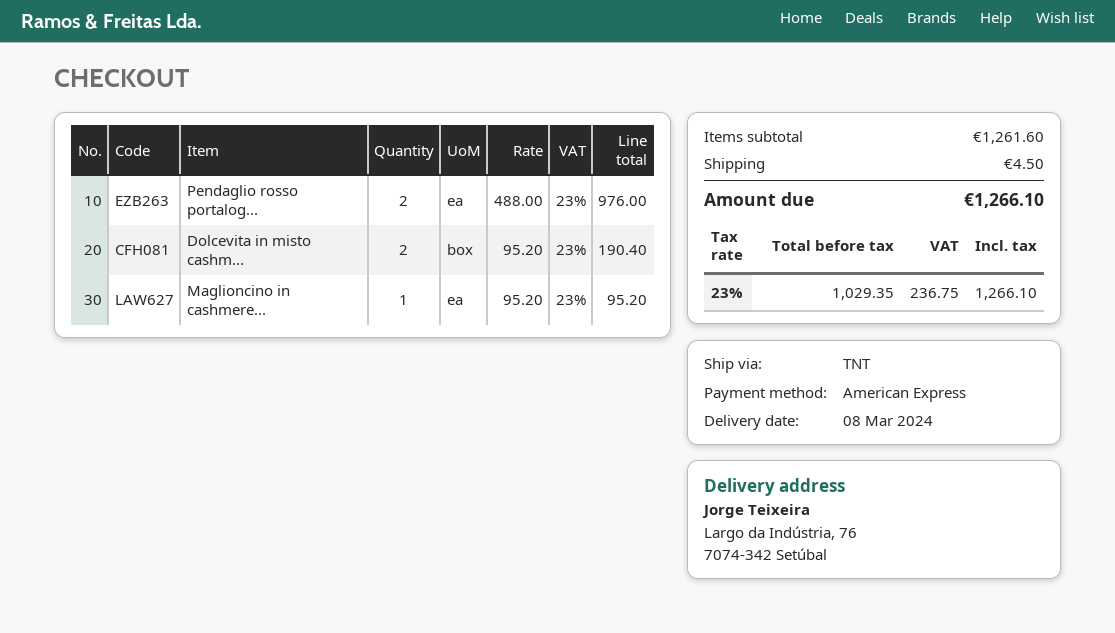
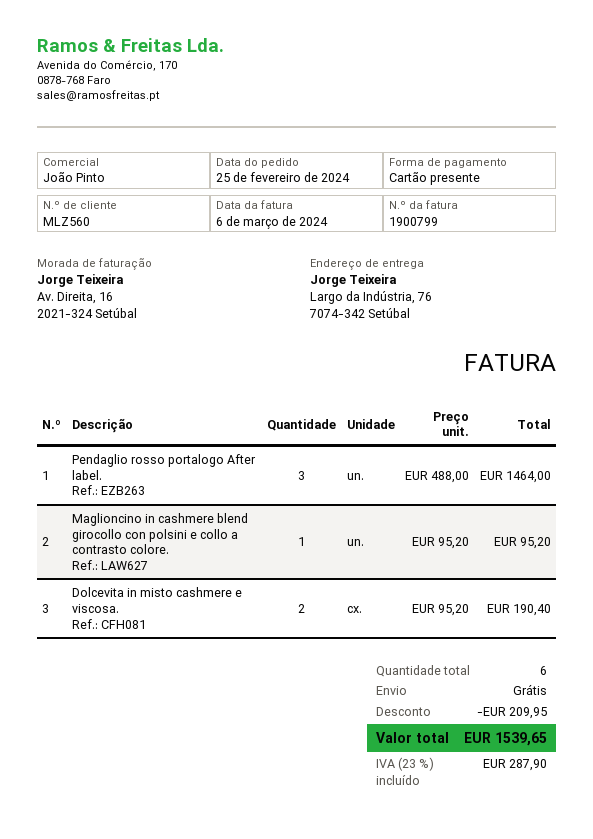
payment method: American Express -> gift card
Pendaglio rosso portalog...: 2 x 488.00 = 976.00 -> 3 x 488.00 = 1464.00
discount: none -> 209.95
shipping: 4.50 -> 0.00
tax: 23% = 236.75 -> 23% = 287.90
total: 1266.10 -> 1539.65

